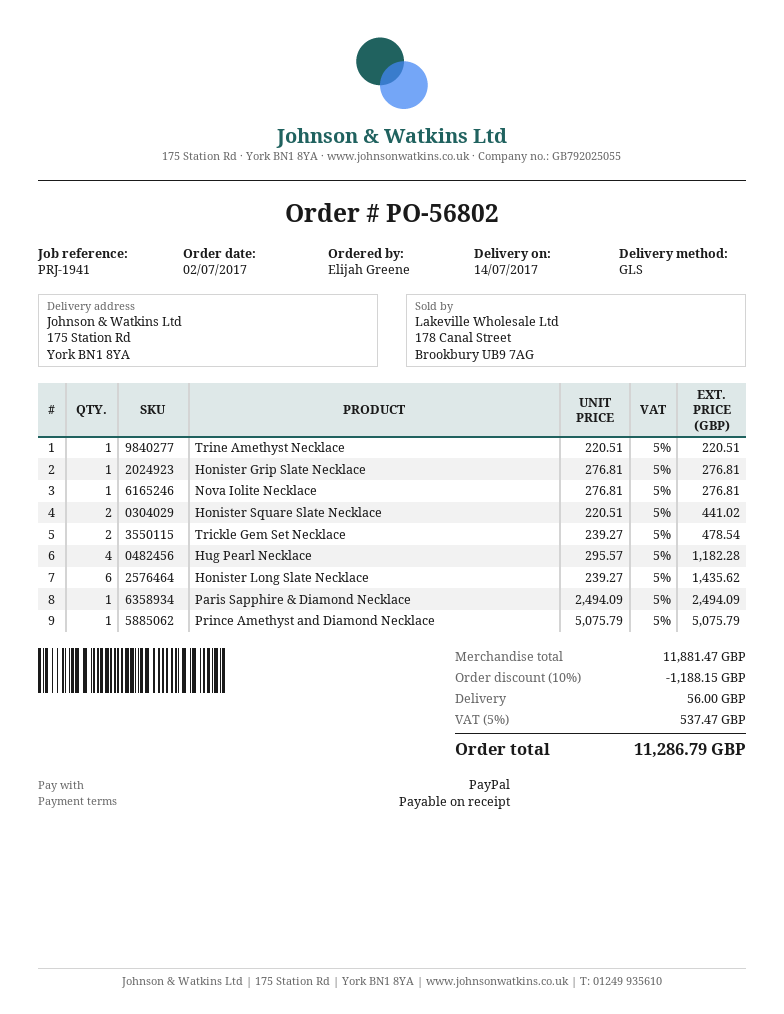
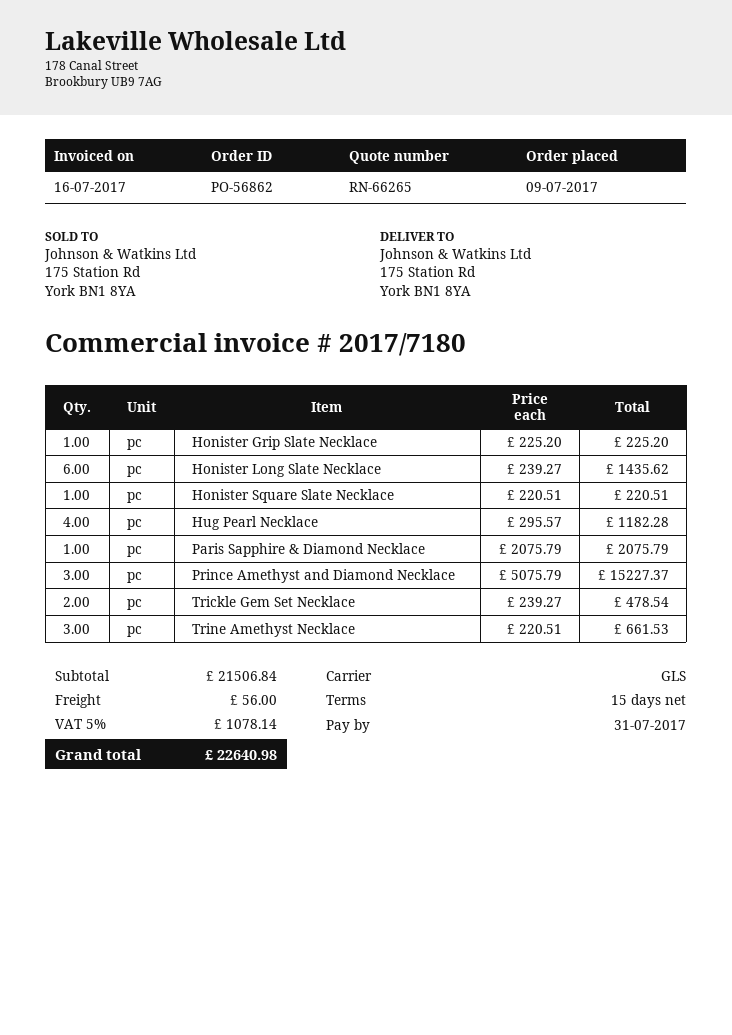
order number: PO-56802 -> PO-56862
order date: 2017-07-02 -> 2017-07-09
payment terms: on receipt -> 15 days
Trine Amethyst Necklace: 1 x 220.51 = 220.51 -> 3 x 220.51 = 661.53
Honister Grip Slate Necklace: 1 x 276.81 = 276.81 -> 1 x 225.20 = 225.20
Nova Iolite Necklace: 1 x 276.81 = 276.81 -> none
Honister Square Slate Necklace: 2 x 220.51 = 441.02 -> 1 x 220.51 = 220.51
Paris Sapphire & Diamond Necklace: 1 x 2494.09 = 2494.09 -> 1 x 2075.79 = 2075.79
Prince Amethyst and Diamond Necklace: 1 x 5075.79 = 5075.79 -> 3 x 5075.79 = 15227.37
subtotal: 11881.47 -> 21506.84
discount: 10% = 1188.15 -> none
tax: 5% = 537.47 -> 5% = 1078.14
total: 11286.79 -> 22640.98

